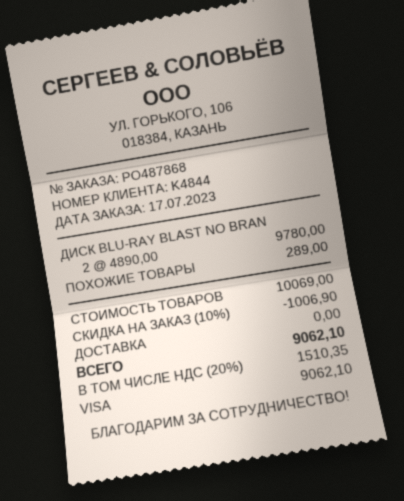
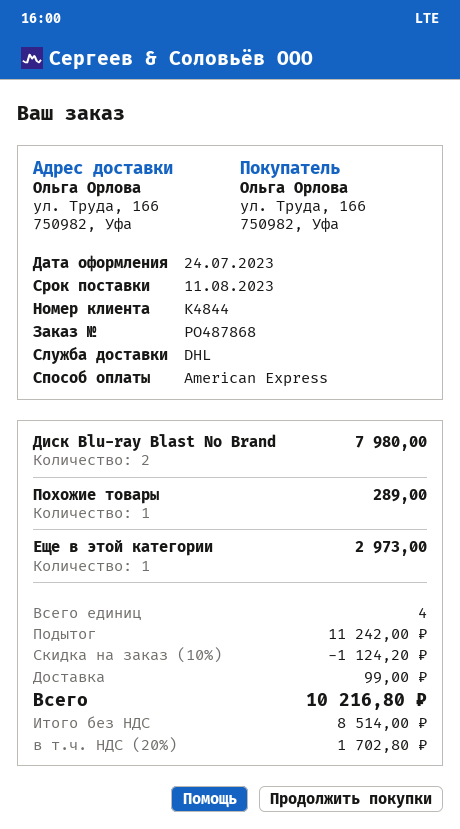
order date: 2023-07-17 -> 2023-07-24
payment method: Visa -> American Express
ДИСК BLU-RAY BLAST NO BRAN: 2 for 9780.00 -> 2 for 7980.00
Еще в этой категории: none -> 1 for 2973.00
subtotal: 10069.00 -> 11242.00
discount: 10% = 1006.90 -> 10% = 1124.20
shipping: 0.00 -> 99.00
tax: 20% = 1510.35 -> 20% = 1702.80
total: 9062.10 -> 10216.80

